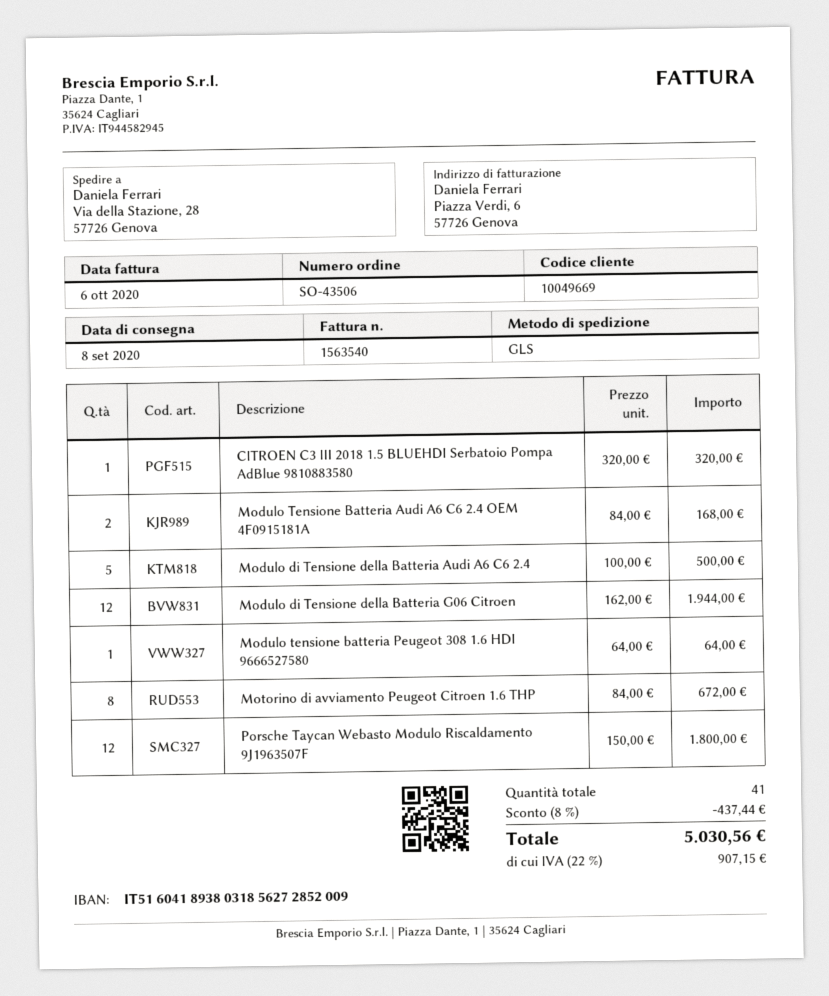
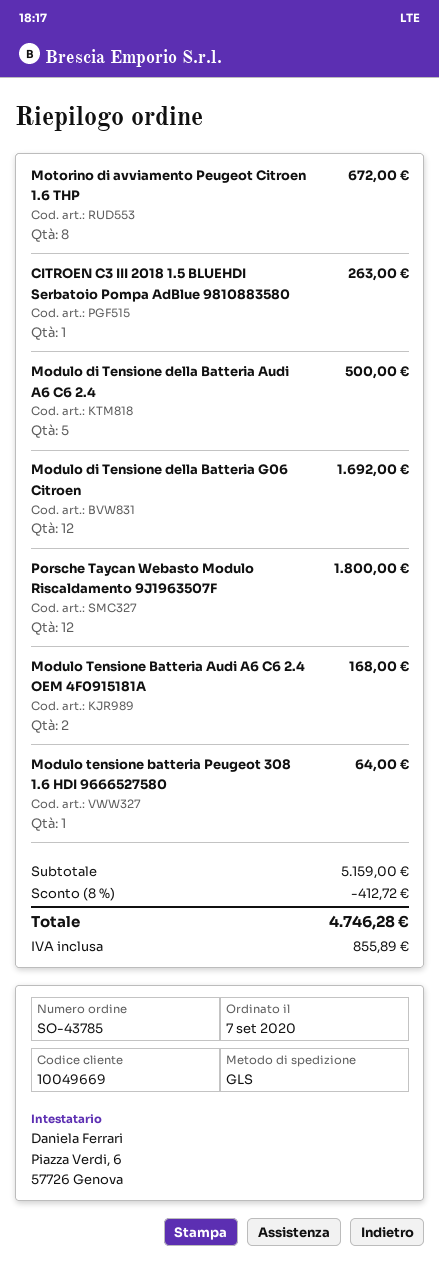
order number: SO-43506 -> SO-43785
CITROEN C3 III 2018 1.5 BLUEHDI Serbatoio Pompa AdBlue 9810883580: 1 for 320.00 -> 1 for 263.00
Modulo di Tensione della Batteria G06 Citroen: 12 for 1944.00 -> 12 for 1692.00
discount: 8% = 437.44 -> 8% = 412.72
tax: 907.15 -> 855.89
total: 5030.56 -> 4746.28

